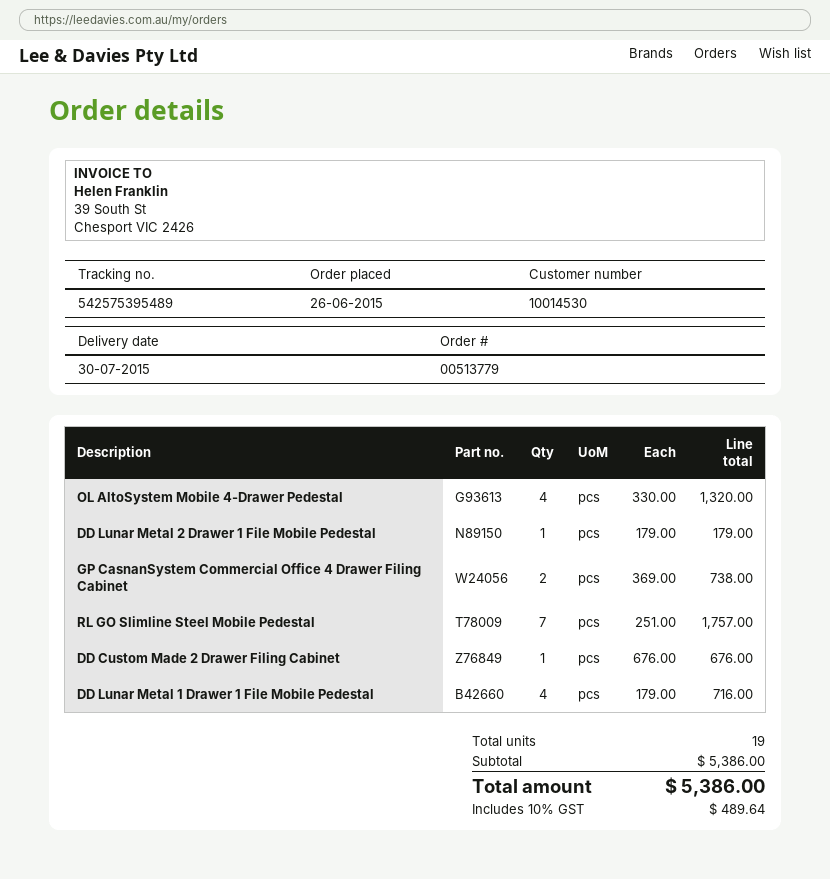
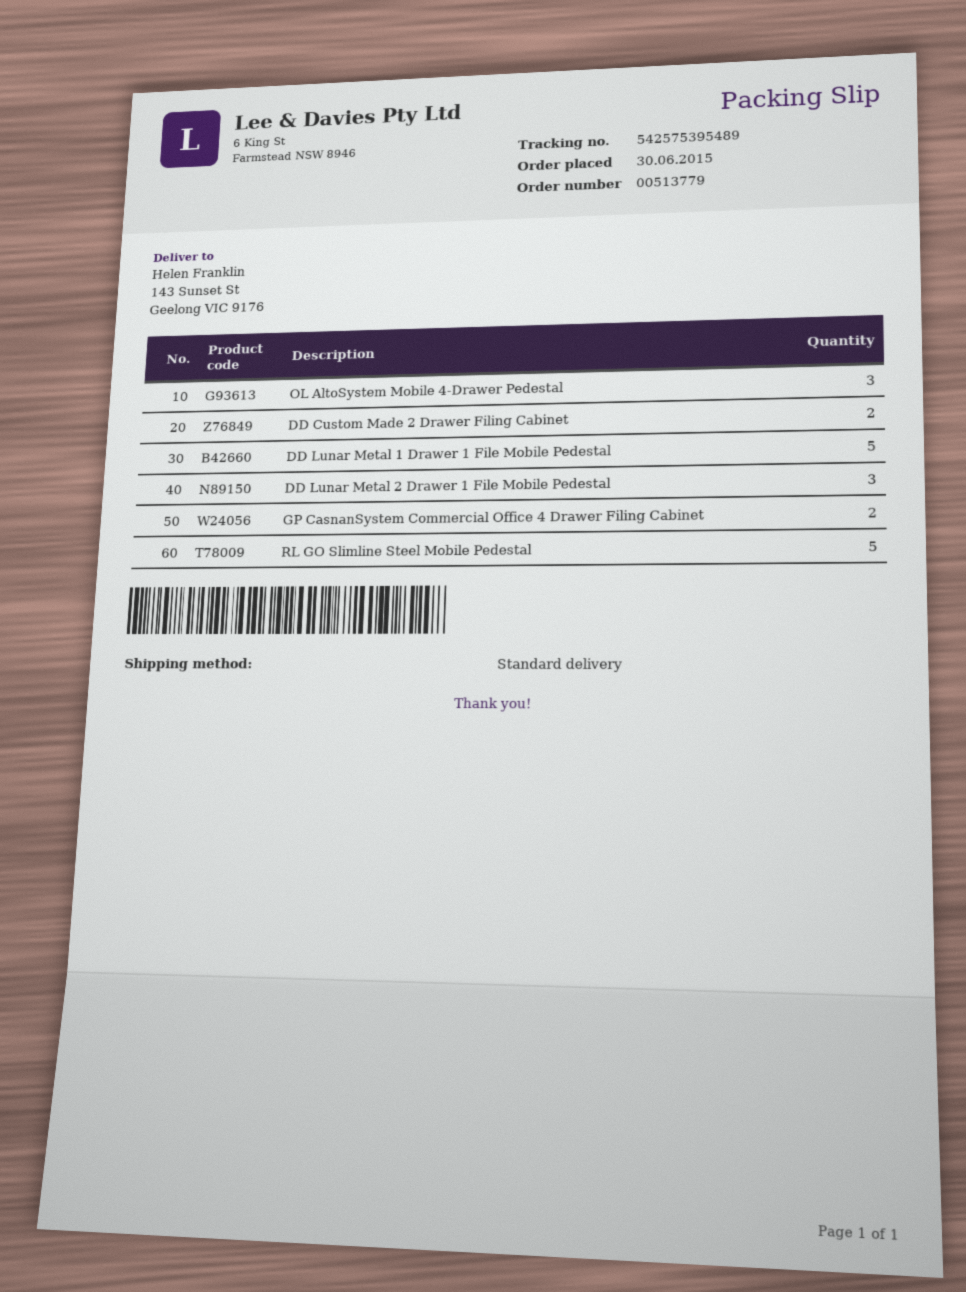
order date: 2015-06-26 -> 2015-06-30
OL AltoSystem Mobile 4-Drawer Pedestal: 4 -> 3
DD Lunar Metal 2 Drawer 1 File Mobile Pedestal: 1 -> 3
RL GO Slimline Steel Mobile Pedestal: 7 -> 5
DD Custom Made 2 Drawer Filing Cabinet: 1 -> 2
DD Lunar Metal 1 Drawer 1 File Mobile Pedestal: 4 -> 5

